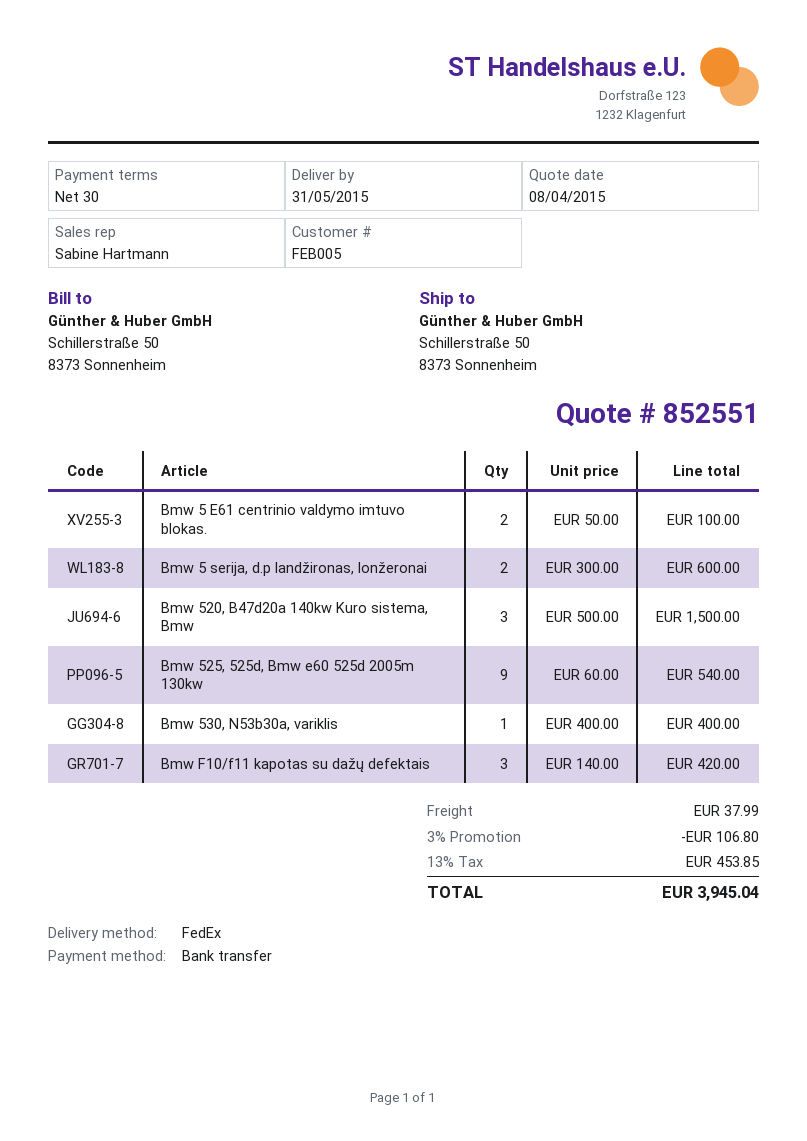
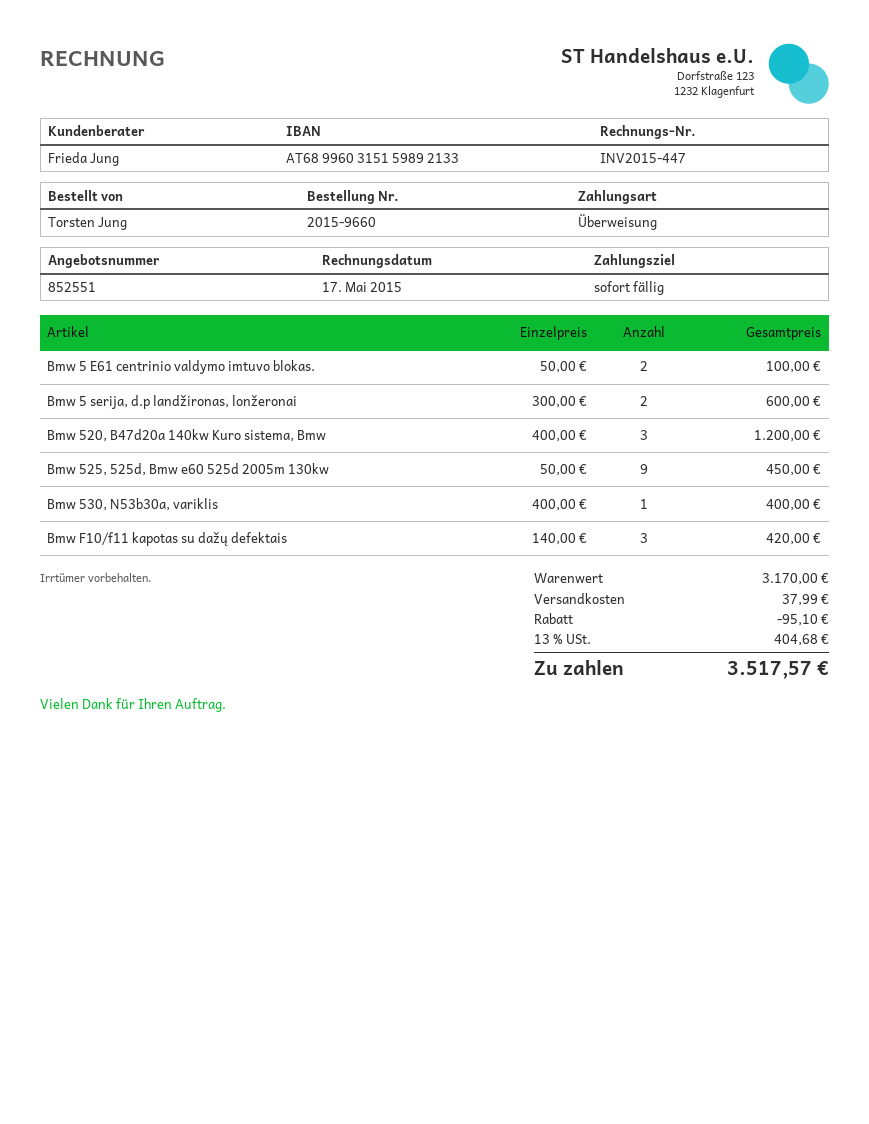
payment terms: 30 days -> on receipt
sales rep: Sabine Hartmann -> Frieda Jung
Bmw 520, B47d20a 140kw Kuro sistema, Bmw: 3 x 500.00 = 1500.00 -> 3 x 400.00 = 1200.00
Bmw 525, 525d, Bmw e60 525d 2005m 130kw: 9 x 60.00 = 540.00 -> 9 x 50.00 = 450.00
discount: 106.80 -> 95.10
tax: 13% = 453.85 -> 13% = 404.68
total: 3945.04 -> 3517.57

